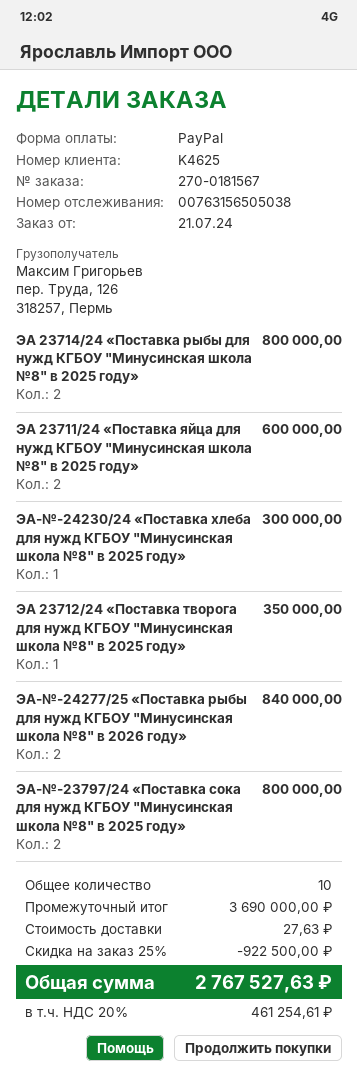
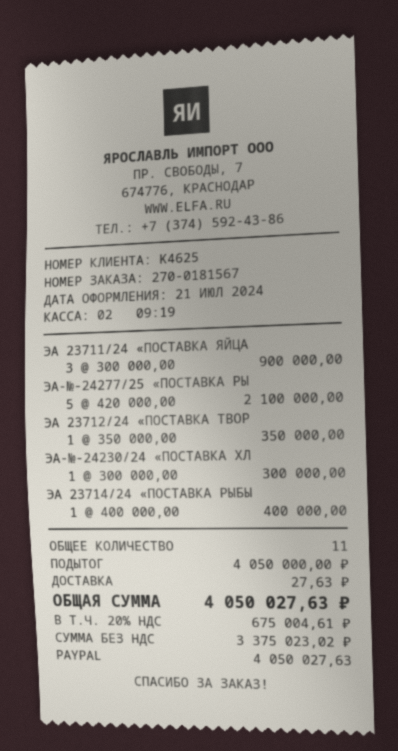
ЭА 23714/24 «Поставка рыбы для нужд КГБОУ "Минусинская школа №8" в 2025 году»: 2 for 800000.00 -> 1 for 400000.00
ЭА 23711/24 «Поставка яйца для нужд КГБОУ "Минусинская школа №8" в 2025 году»: 2 for 600000.00 -> 3 for 900000.00
ЭА-№-24277/25 «Поставка рыбы для нужд КГБОУ "Минусинская школа №8" в 2026 году»: 2 for 840000.00 -> 5 for 2100000.00
ЭА-№-23797/24 «Поставка сока для нужд КГБОУ "Минусинская школа №8" в 2025 году»: 2 for 800000.00 -> none
total quantity: 10 -> 11
subtotal: 3690000.00 -> 4050000.00
discount: 25% = 922500.00 -> none
tax: 20% = 461254.61 -> 20% = 675004.61
total: 2767527.63 -> 4050027.63

